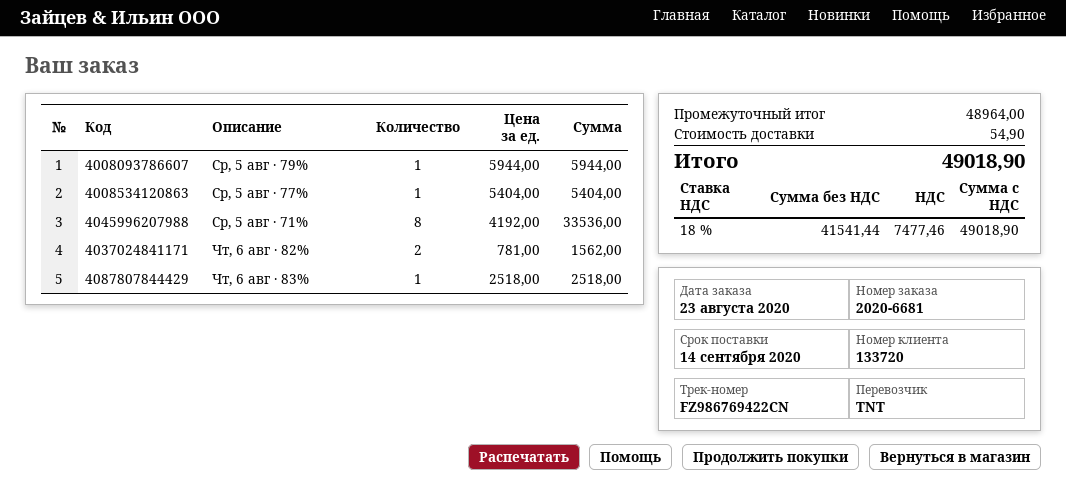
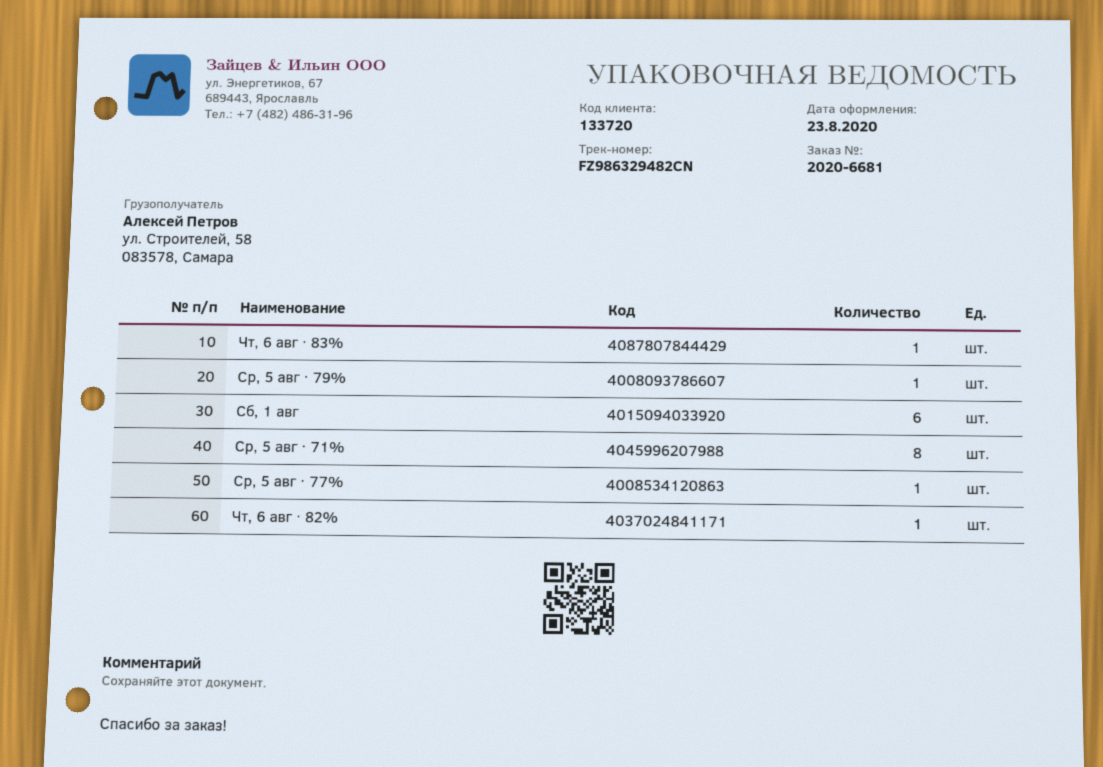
tracking number: FZ986769422CN -> FZ986329482CN
Чт, 6 авг · 82%: 2 -> 1
Сб, 1 авг: none -> 6

